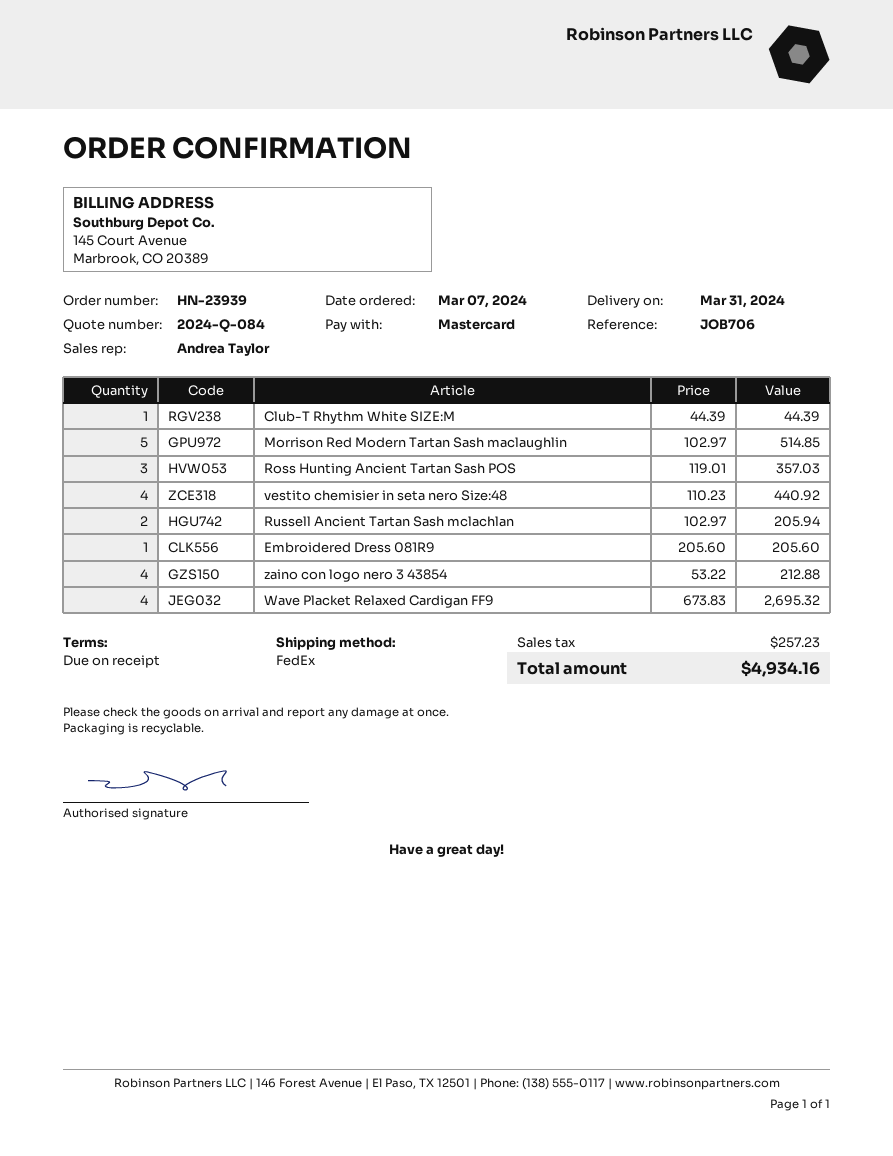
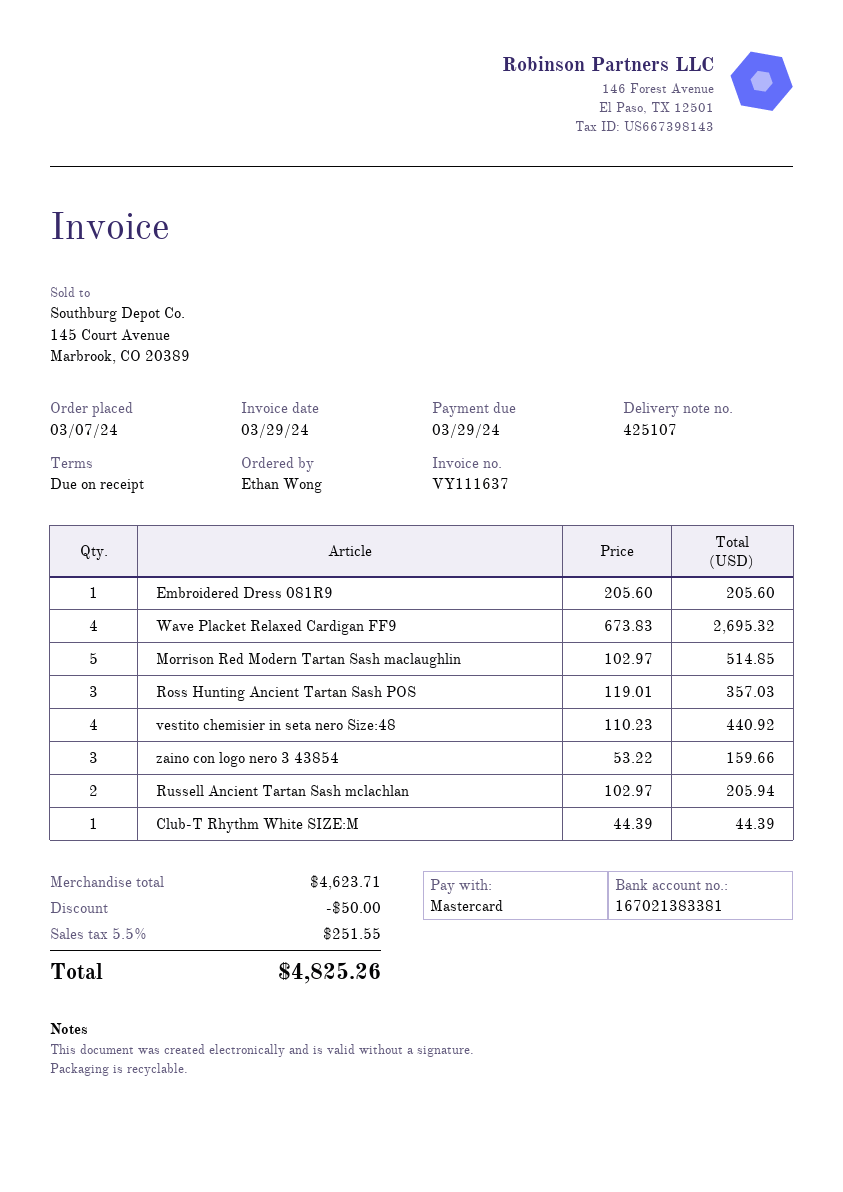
zaino con logo nero 3 43854: 4 x 53.22 = 212.88 -> 3 x 53.22 = 159.66
discount: none -> 50.00
tax: 257.23 -> 251.55
total: 4934.16 -> 4825.26

